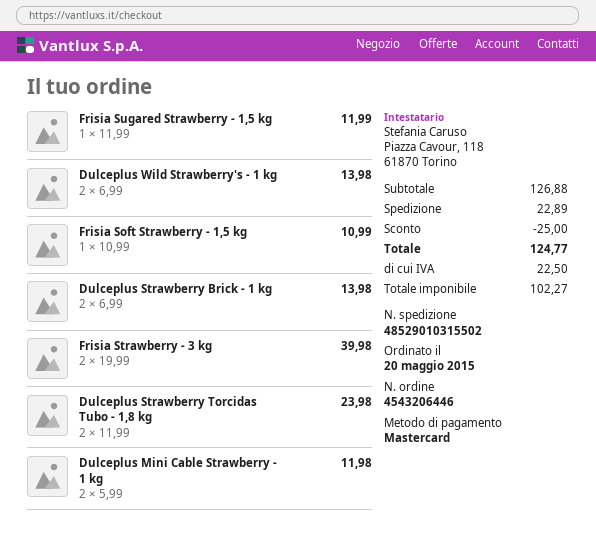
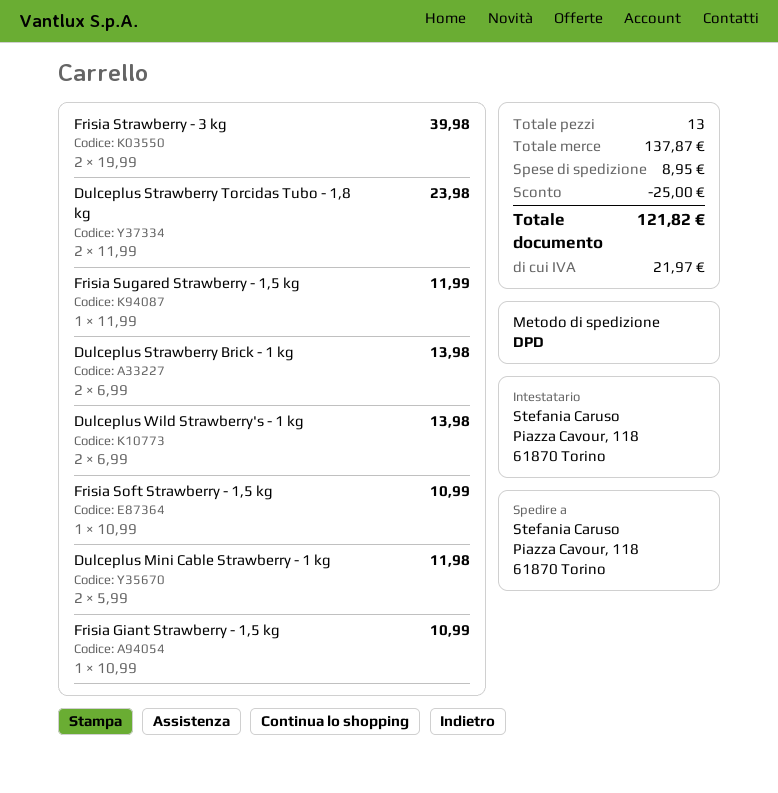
Frisia Giant Strawberry - 1,5 kg: none -> 1 x 10.99 = 10.99
subtotal: 126.88 -> 137.87
shipping: 22.89 -> 8.95
tax: 22.50 -> 21.97
total: 124.77 -> 121.82

